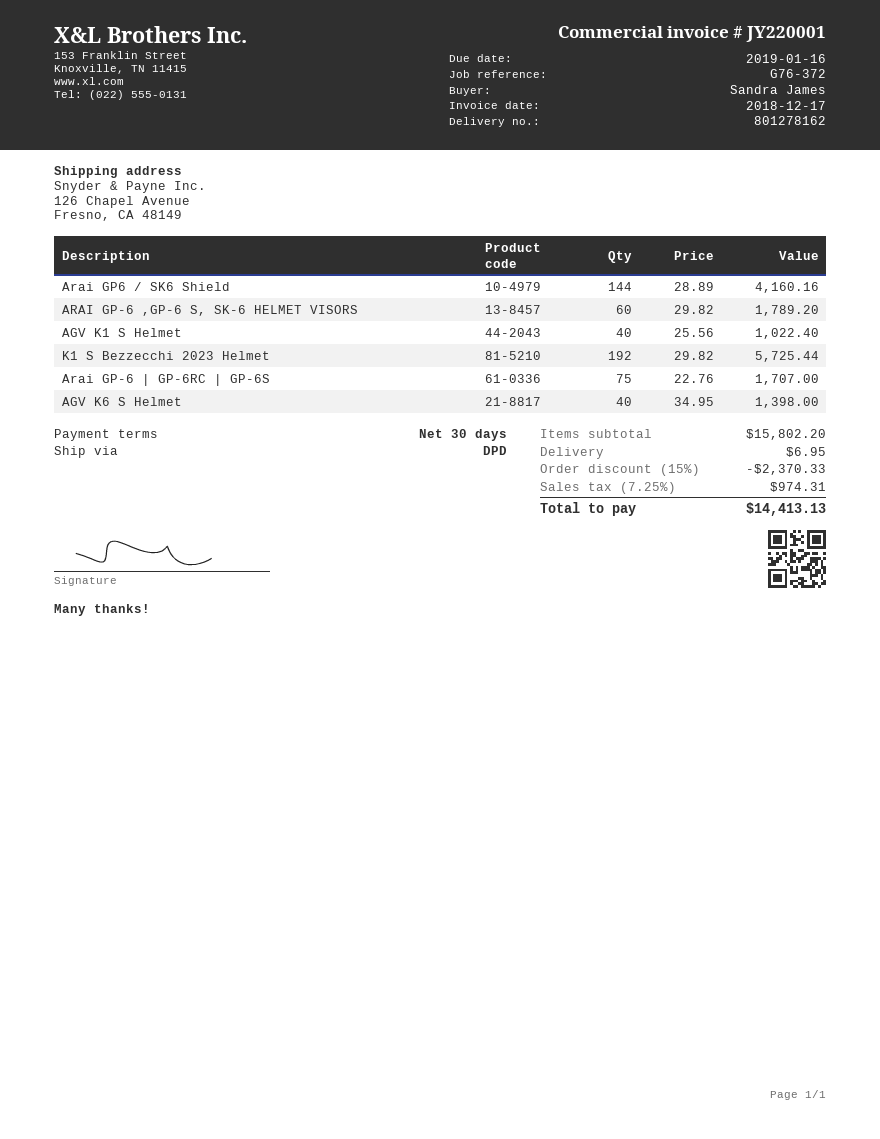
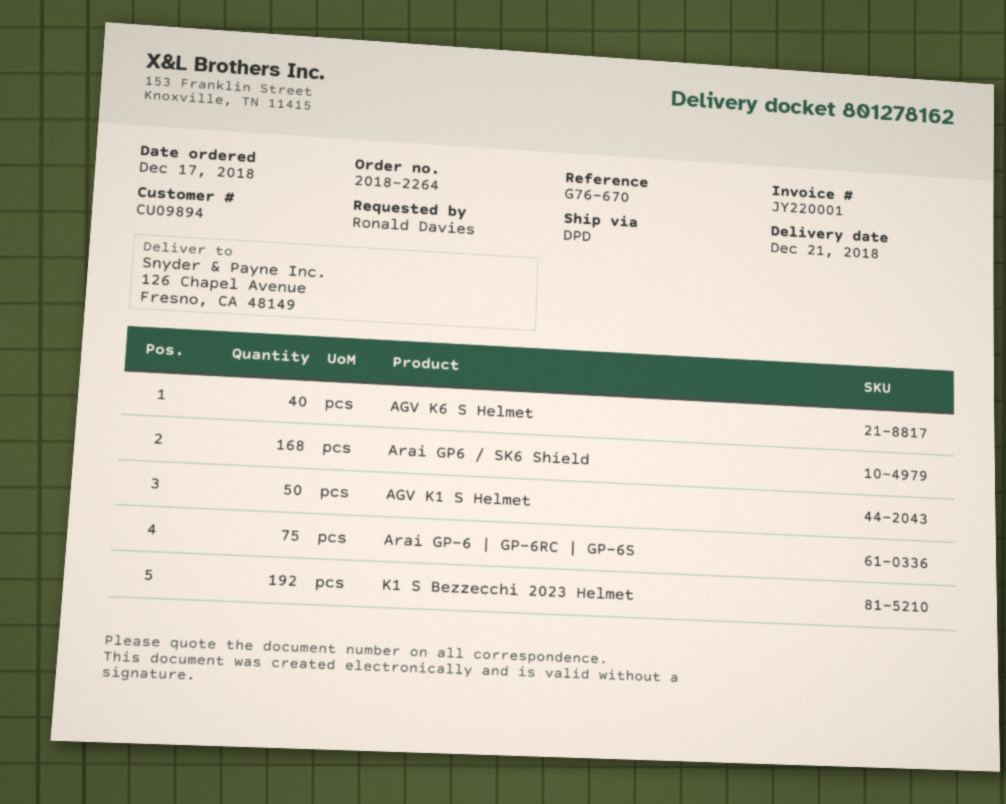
reference: G76-372 -> G76-670
ordered by: Sandra James -> Ronald Davies
Arai GP6 / SK6 Shield: 144 -> 168
ARAI GP-6 ,GP-6 S, SK-6 HELMET VISORS: 60 -> none
AGV K1 S Helmet: 40 -> 50

